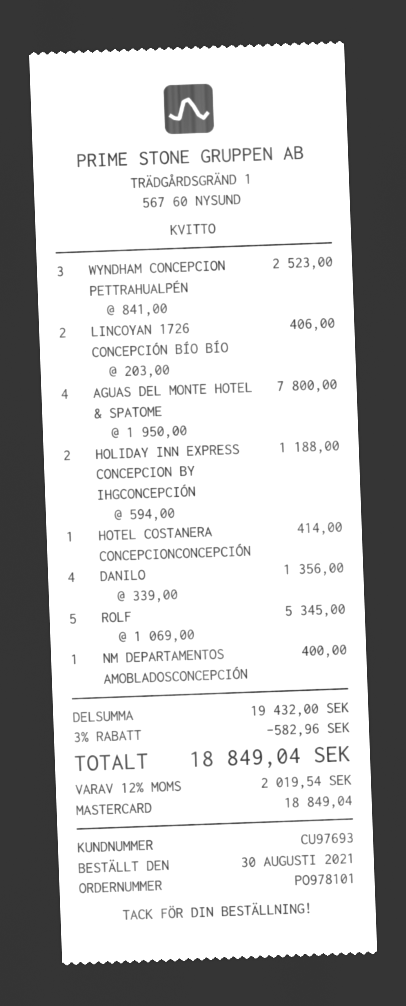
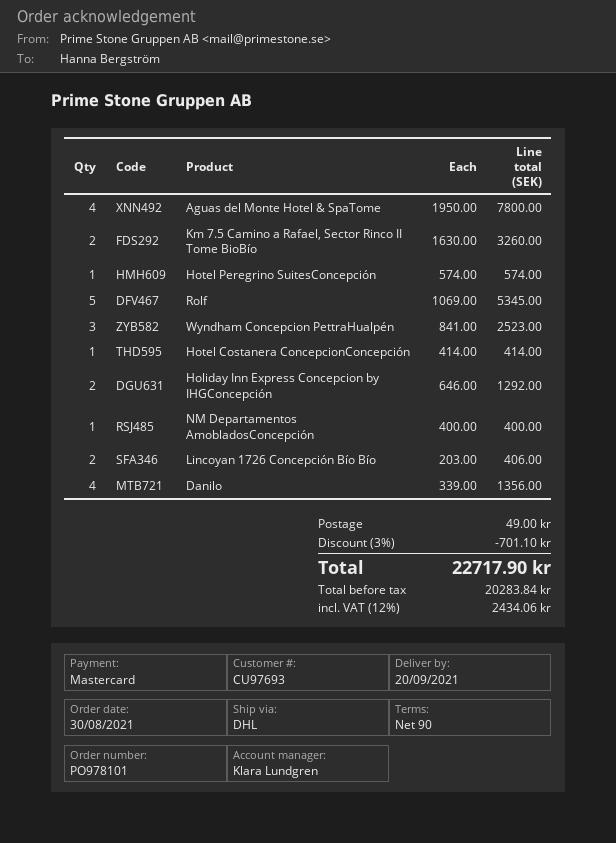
HOLIDAY INN EXPRESS CONCEPCION BY IHGCONCEPCIÓN: 2 x 594.00 = 1188.00 -> 2 x 646.00 = 1292.00
Km 7.5 Camino a Rafael, Sector Rinco II Tome BioBío: none -> 2 x 1630.00 = 3260.00
Hotel Peregrino SuitesConcepción: none -> 1 x 574.00 = 574.00
discount: 3% = 582.96 -> 3% = 701.10
shipping: none -> 49.00
tax: 12% = 2019.54 -> 12% = 2434.06
total: 18849.04 -> 22717.90

